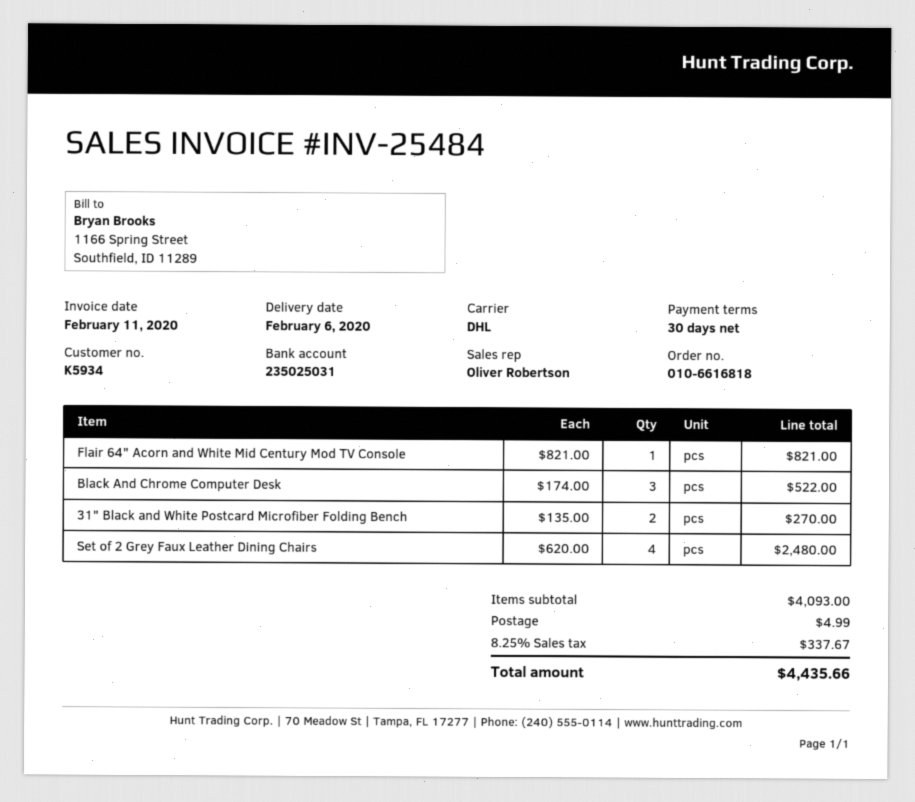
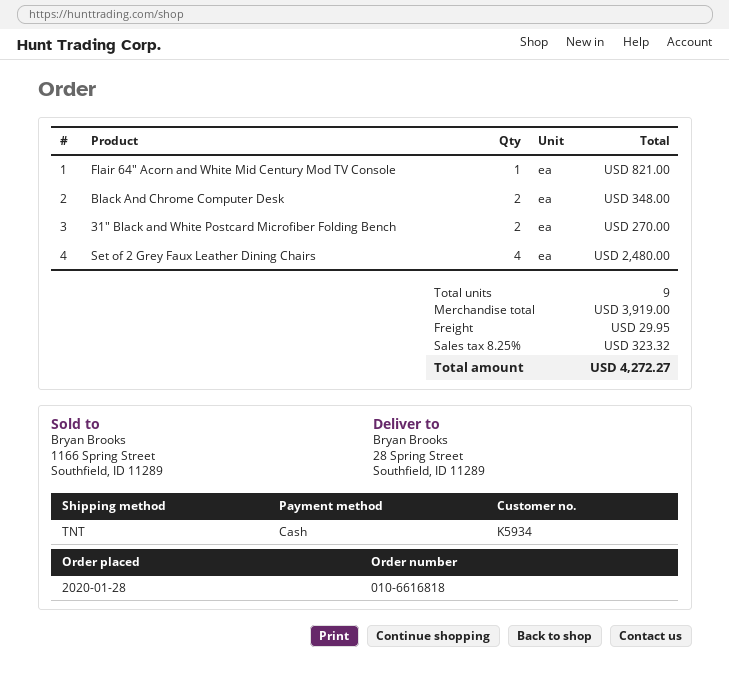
shipping method: DHL -> TNT
Black And Chrome Computer Desk: 3 for 522.00 -> 2 for 348.00
subtotal: 4093.00 -> 3919.00
shipping: 4.99 -> 29.95
tax: 8.25% = 337.67 -> 8.25% = 323.32
total: 4435.66 -> 4272.27

